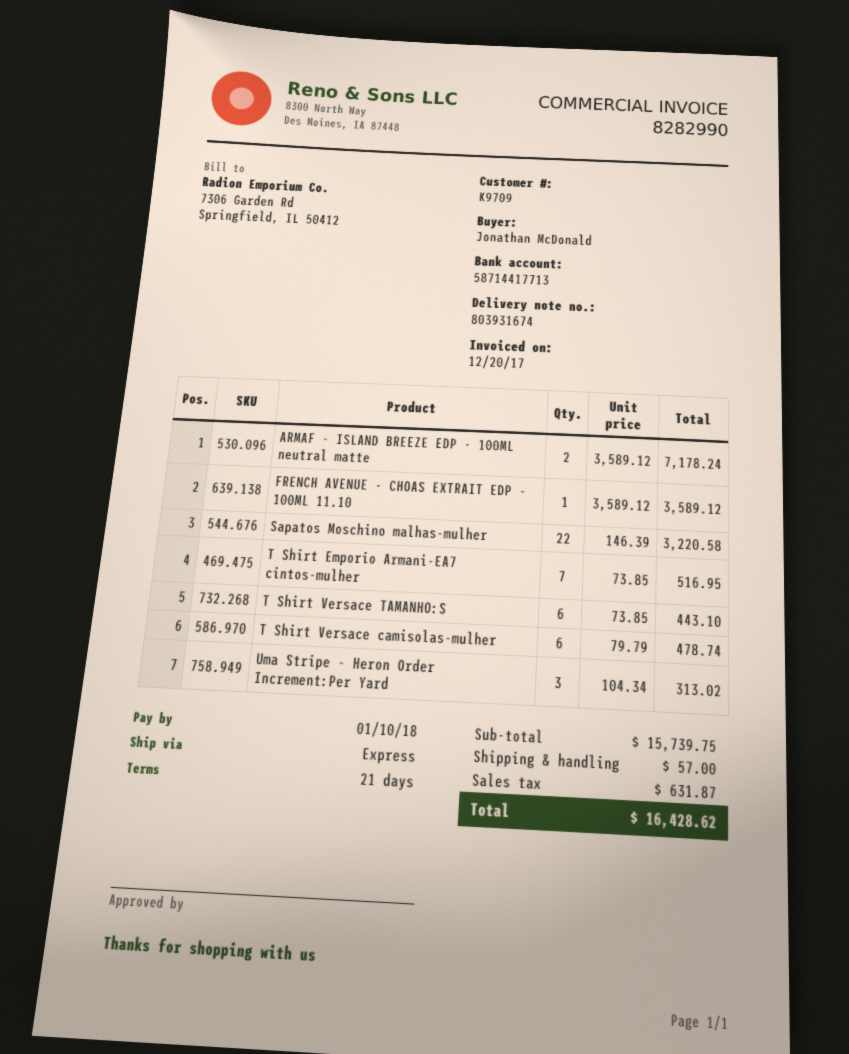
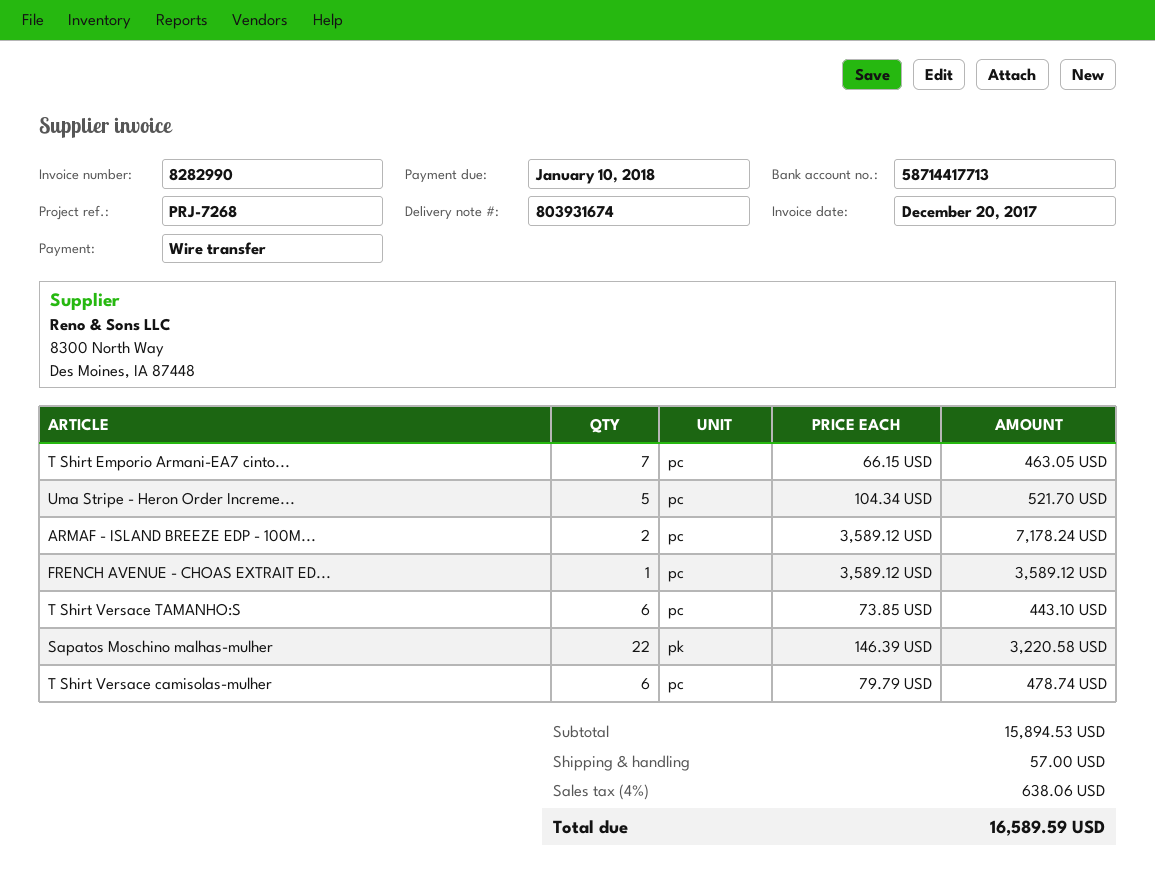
T Shirt Emporio Armani-EA7 cintos-mulher: 7 x 73.85 = 516.95 -> 7 x 66.15 = 463.05
Uma Stripe - Heron Order Increment:Per Yard: 3 x 104.34 = 313.02 -> 5 x 104.34 = 521.70
subtotal: 15739.75 -> 15894.53
tax: 631.87 -> 638.06
total: 16428.62 -> 16589.59

